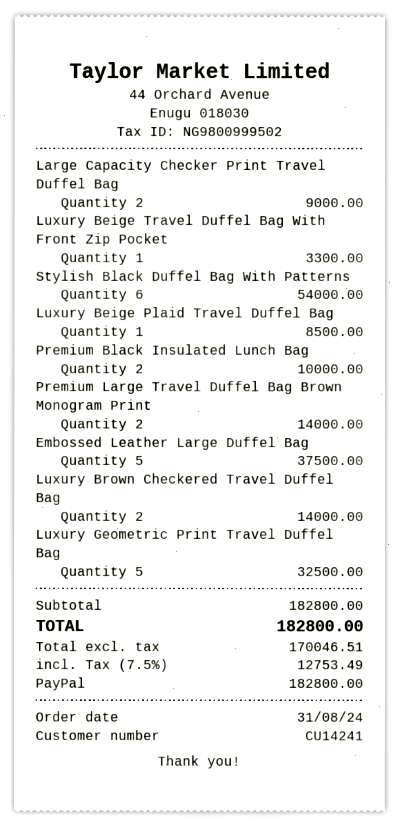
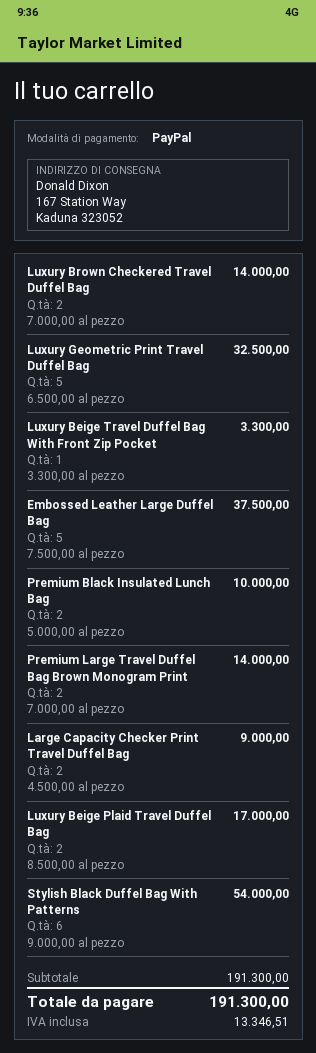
Luxury Beige Plaid Travel Duffel Bag: 1 for 8500.00 -> 2 for 17000.00
subtotal: 182800.00 -> 191300.00
tax: 12753.49 -> 13346.51
total: 182800.00 -> 191300.00

